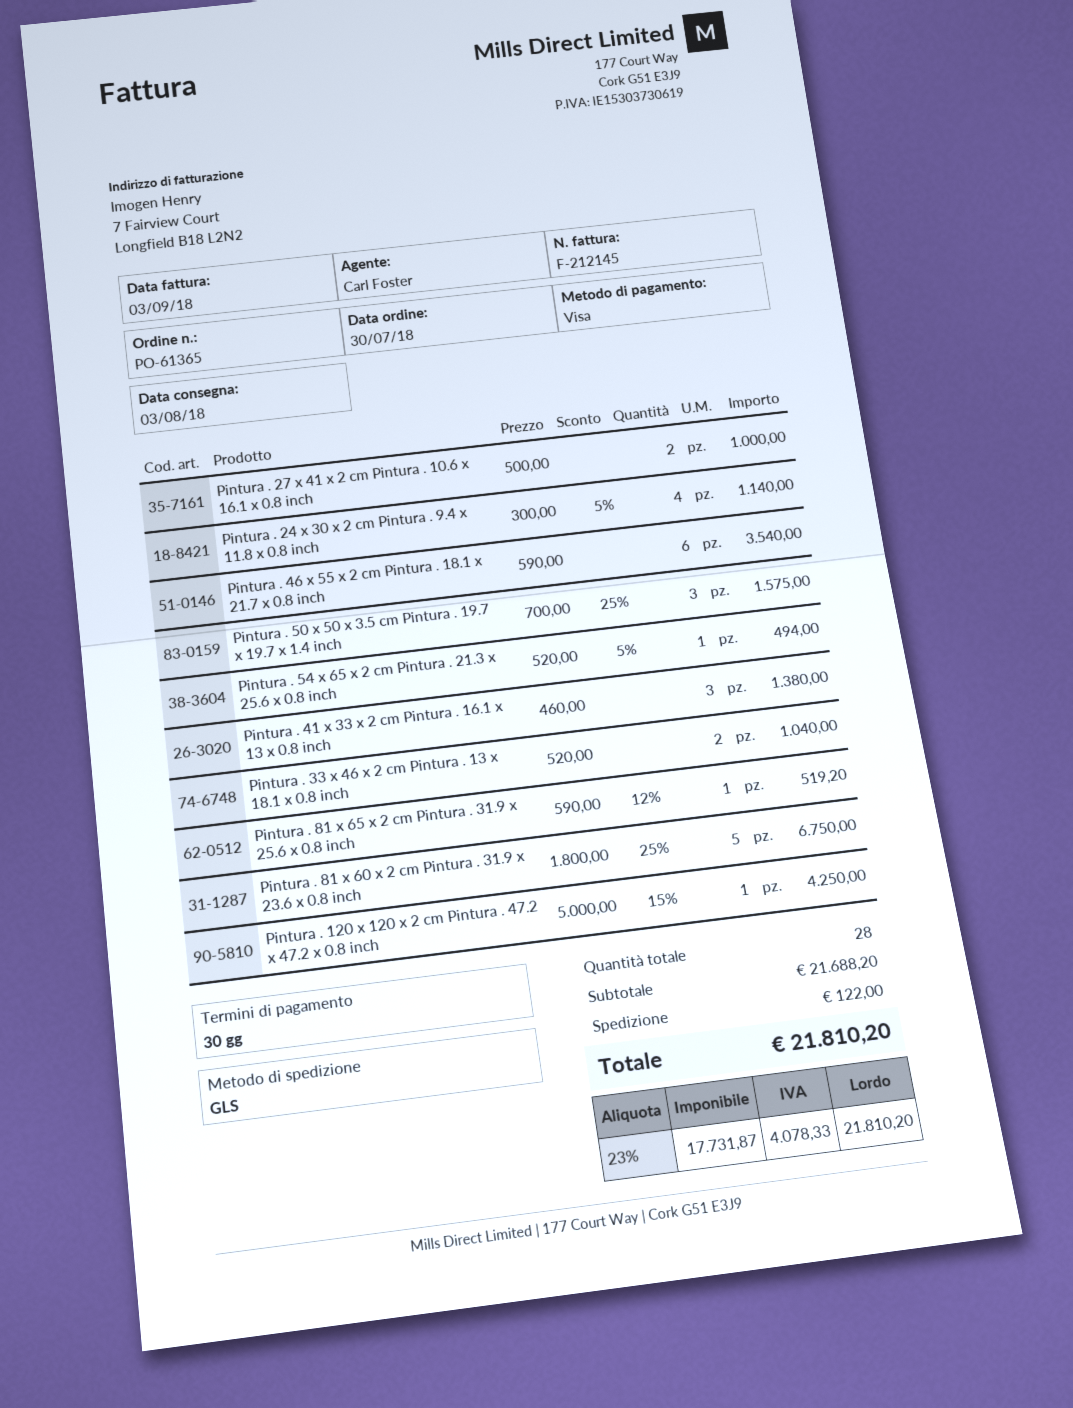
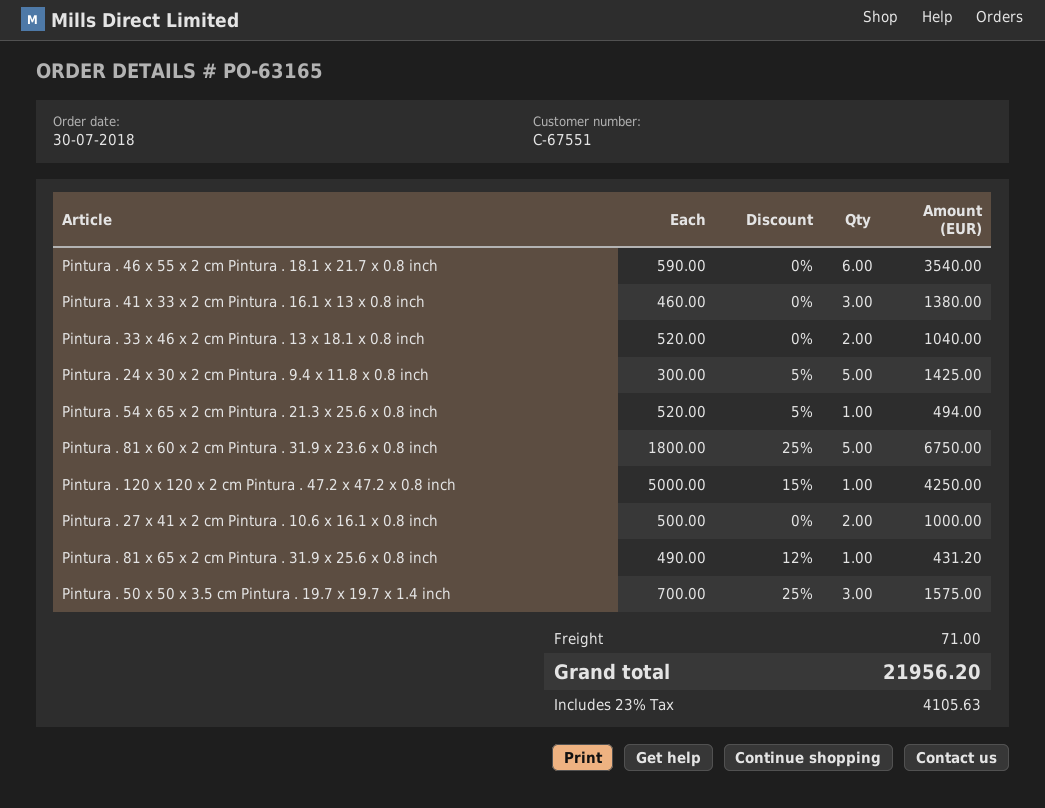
order number: PO-61365 -> PO-63165
Pintura . 24 x 30 x 2 cm Pintura . 9.4 x 11.8 x 0.8 inch: 4 x 300.00 - 5% = 1140.00 -> 5 x 300.00 - 5% = 1425.00
Pintura . 81 x 65 x 2 cm Pintura . 31.9 x 25.6 x 0.8 inch: 1 x 590.00 - 12% = 519.20 -> 1 x 490.00 - 12% = 431.20
shipping: 122.00 -> 71.00
tax: 23% = 4078.33 -> 23% = 4105.63
total: 21810.20 -> 21956.20

